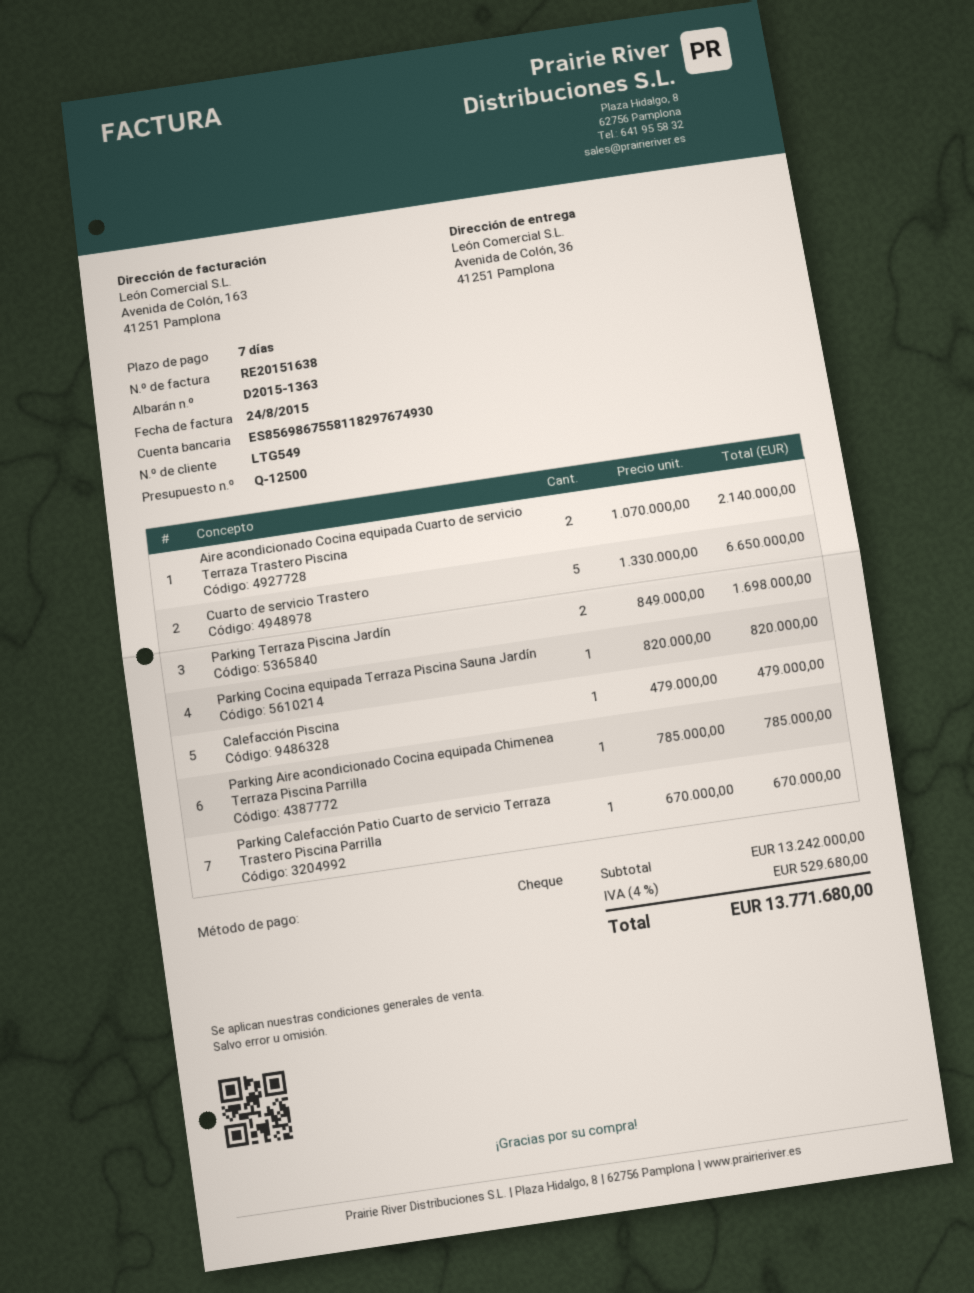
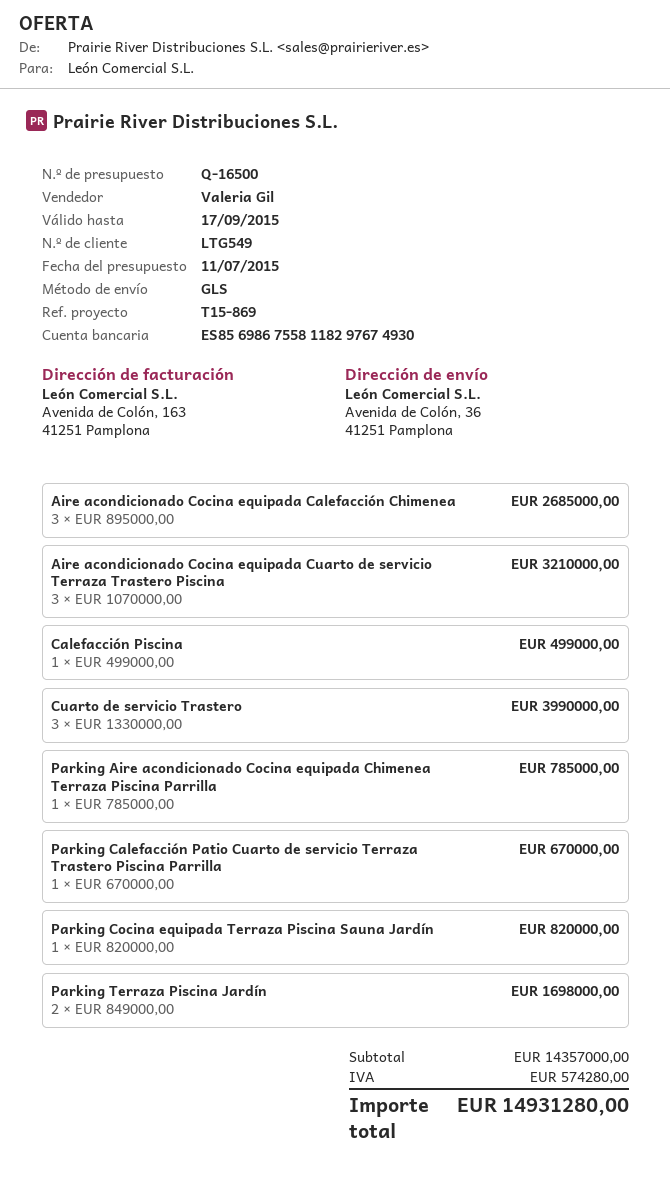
quote number: Q-12500 -> Q-16500
Aire acondicionado Cocina equipada Cuarto de servicio Terraza Trastero Piscina: 2 x 1070000.00 = 2140000.00 -> 3 x 1070000.00 = 3210000.00
Cuarto de servicio Trastero: 5 x 1330000.00 = 6650000.00 -> 3 x 1330000.00 = 3990000.00
Calefacción Piscina: 1 x 479000.00 = 479000.00 -> 1 x 499000.00 = 499000.00
Aire acondicionado Cocina equipada Calefacción Chimenea: none -> 3 x 895000.00 = 2685000.00
subtotal: 13242000.00 -> 14357000.00
tax: 529680.00 -> 574280.00
total: 13771680.00 -> 14931280.00

